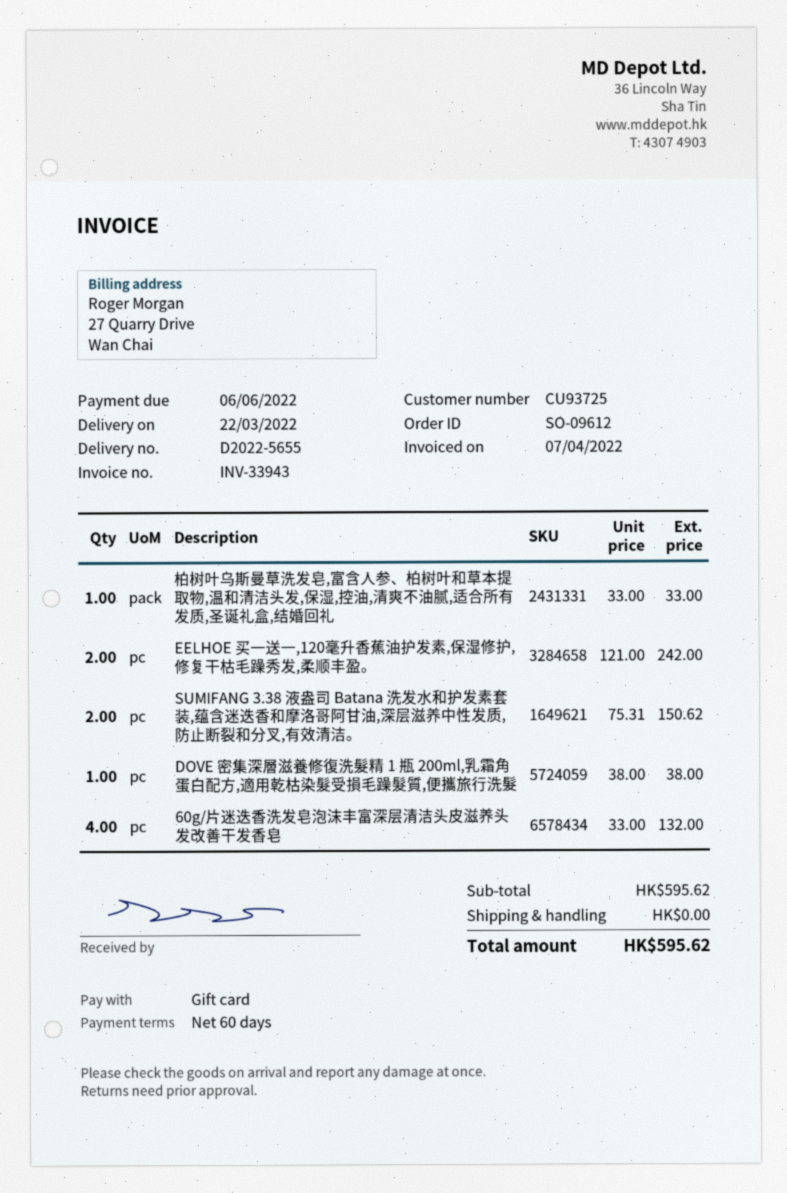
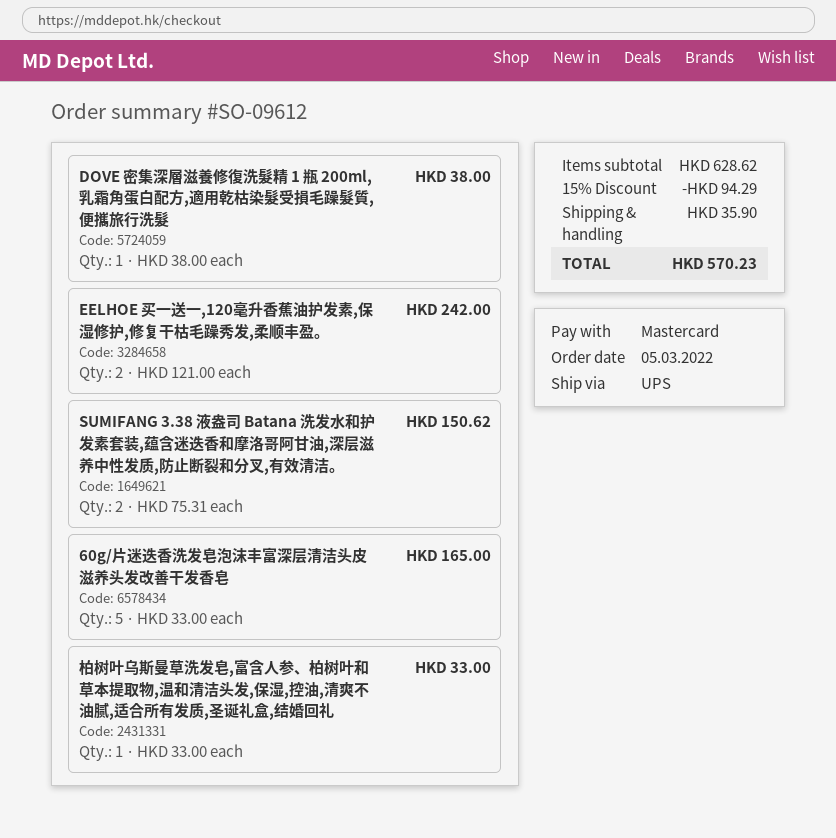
payment method: gift card -> Mastercard
60g/片迷迭香洗发皂泡沫丰富深层清洁头皮滋养头发改善干发香皂: 4 x 33.00 = 132.00 -> 5 x 33.00 = 165.00
subtotal: 595.62 -> 628.62
discount: none -> 15% = 94.29
shipping: 0.00 -> 35.90
total: 595.62 -> 570.23

